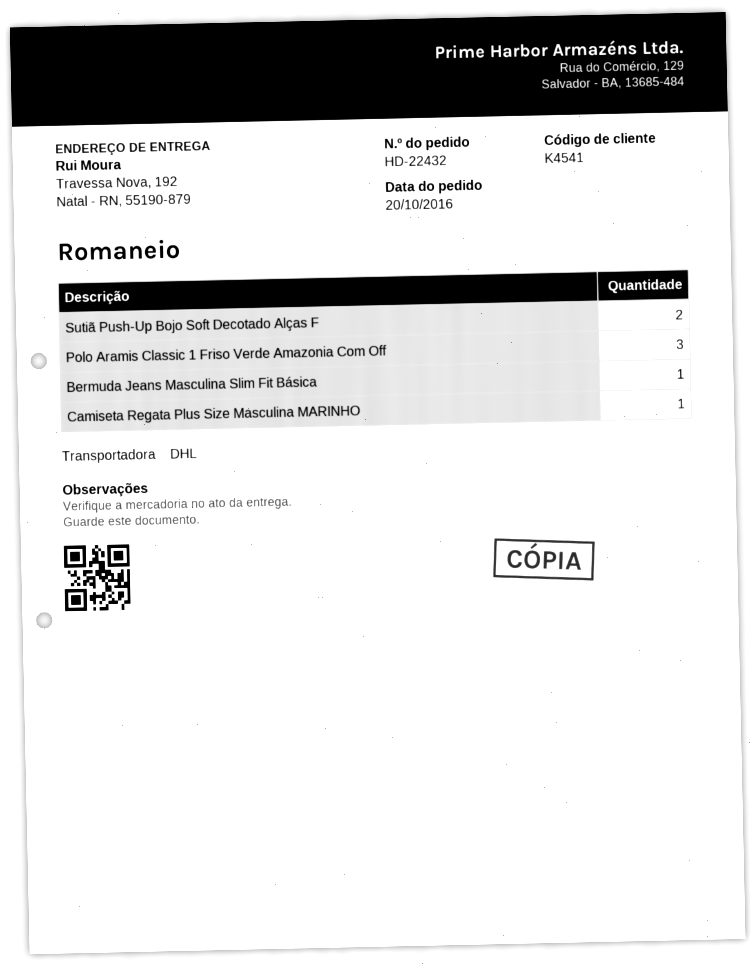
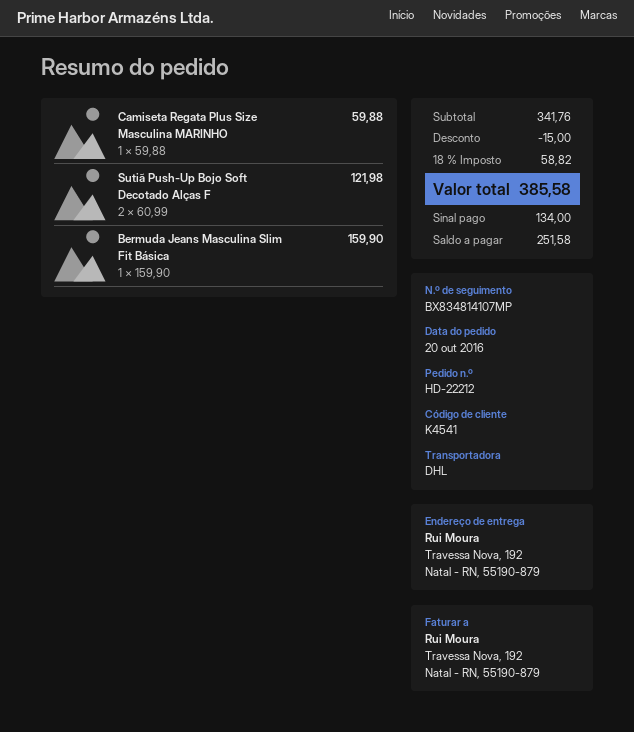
order number: HD-22432 -> HD-22212
Polo Aramis Classic 1 Friso Verde Amazonia Com Off: 3 -> none

